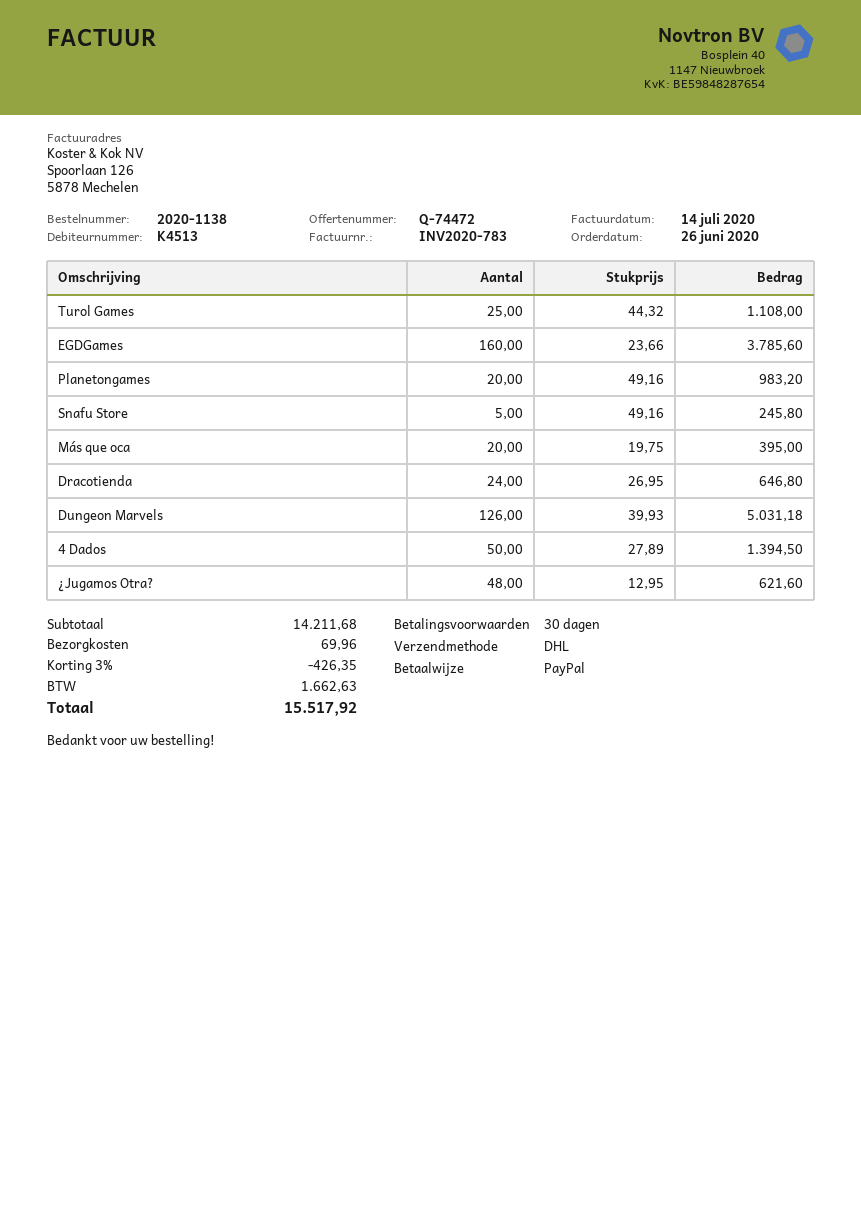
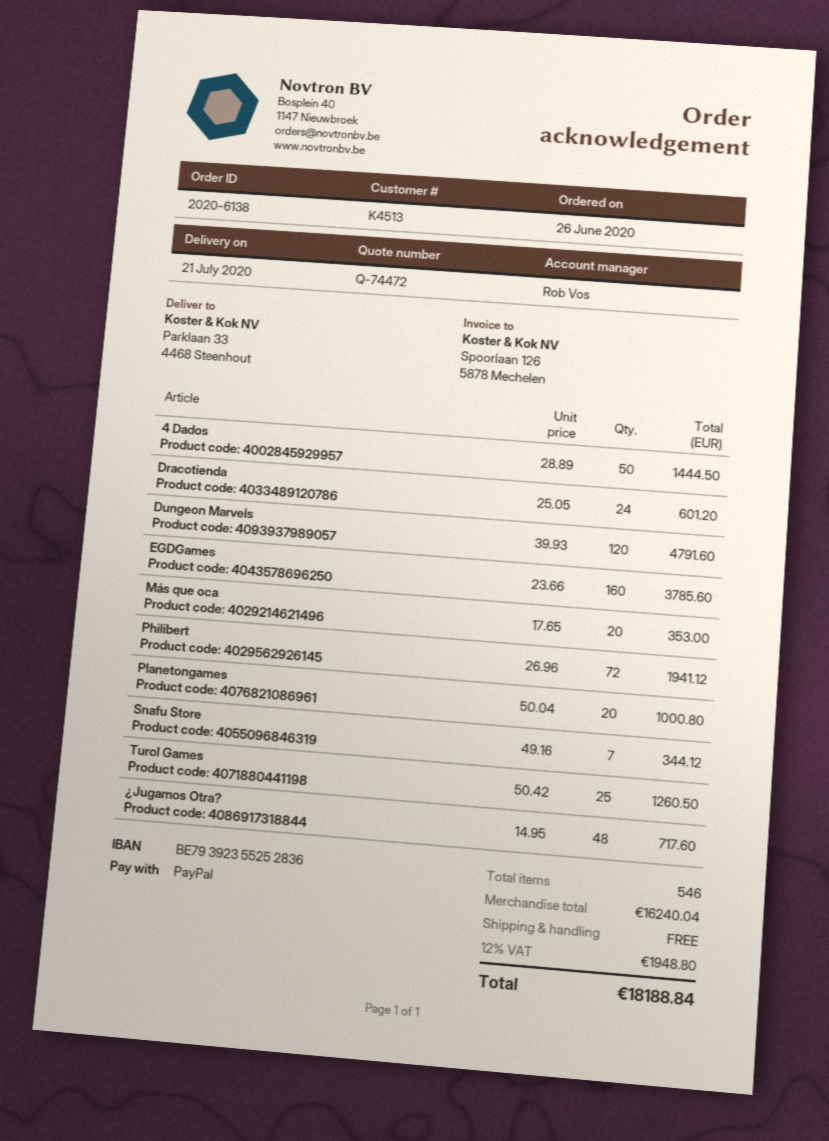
order number: 2020-1138 -> 2020-6138
Turol Games: 25 x 44.32 = 1108.00 -> 25 x 50.42 = 1260.50
Planetongames: 20 x 49.16 = 983.20 -> 20 x 50.04 = 1000.80
Snafu Store: 5 x 49.16 = 245.80 -> 7 x 49.16 = 344.12
Más que oca: 20 x 19.75 = 395.00 -> 20 x 17.65 = 353.00
Dracotienda: 24 x 26.95 = 646.80 -> 24 x 25.05 = 601.20
Dungeon Marvels: 126 x 39.93 = 5031.18 -> 120 x 39.93 = 4791.60
4 Dados: 50 x 27.89 = 1394.50 -> 50 x 28.89 = 1444.50
¿Jugamos Otra?: 48 x 12.95 = 621.60 -> 48 x 14.95 = 717.60
Philibert: none -> 72 x 26.96 = 1941.12
subtotal: 14211.68 -> 16240.04
discount: 3% = 426.35 -> none
shipping: 69.96 -> 0.00
tax: 1662.63 -> 1948.80
total: 15517.92 -> 18188.84

